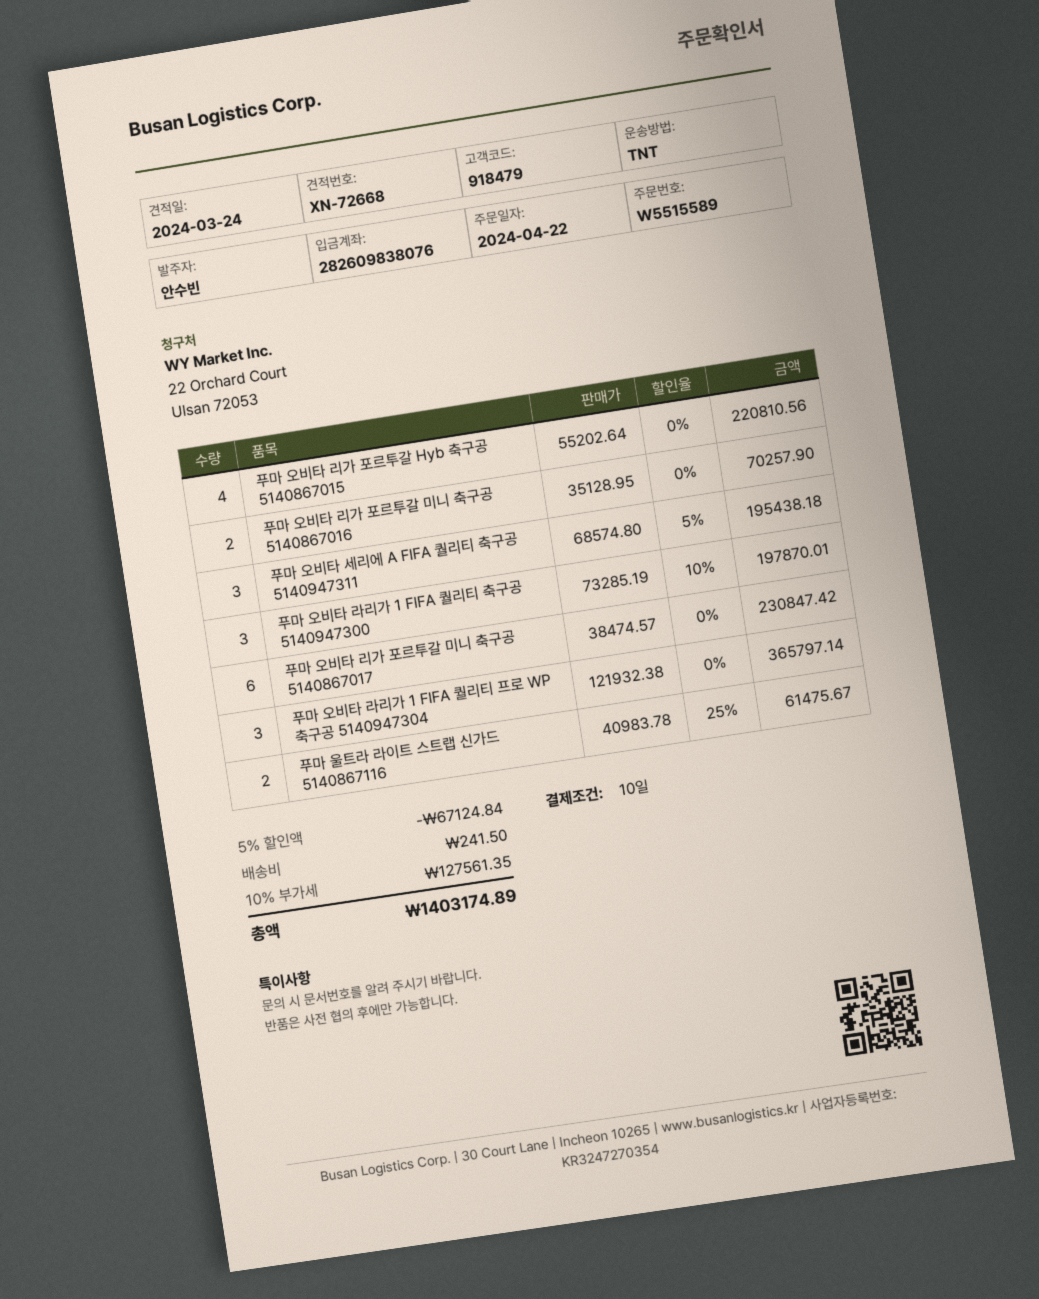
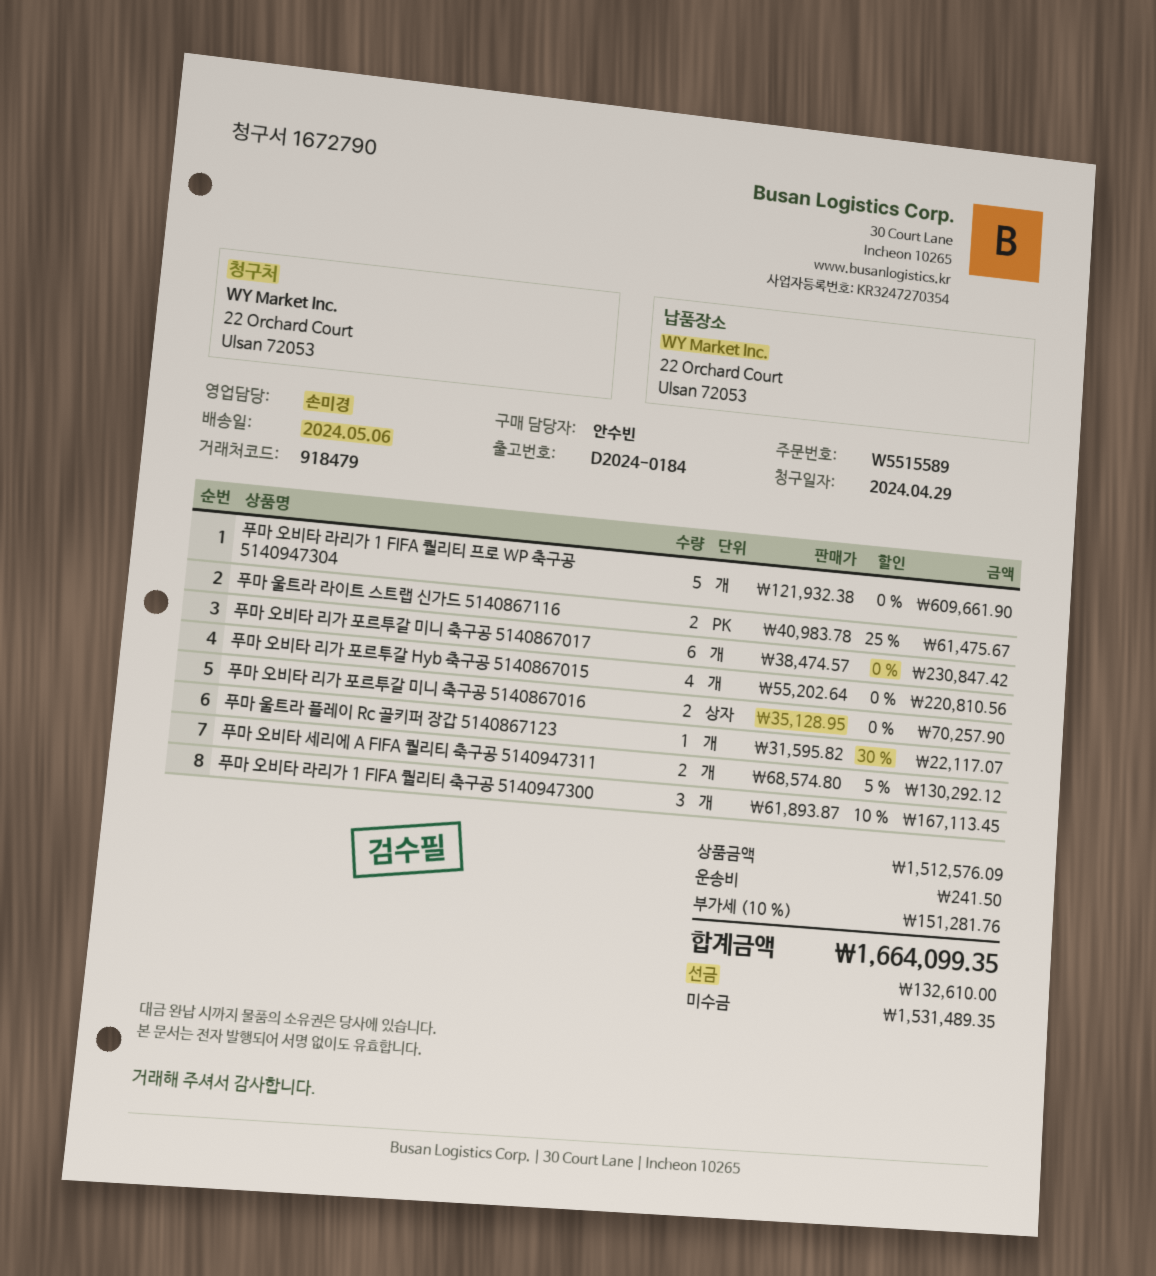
푸마 오비타 세리에 A FIFA 퀄리티 축구공 5140947311: 3 x 68574.80 - 5% = 195438.18 -> 2 x 68574.80 - 5% = 130292.12
푸마 오비타 라리가 1 FIFA 퀄리티 축구공 5140947300: 3 x 73285.19 - 10% = 197870.01 -> 3 x 61893.87 - 10% = 167113.45
푸마 오비타 라리가 1 FIFA 퀄리티 프로 WP 축구공 5140947304: 3 x 121932.38 = 365797.14 -> 5 x 121932.38 = 609661.90
푸마 울트라 플레이 Rc 골키퍼 장갑 5140867123: none -> 1 x 31595.82 - 30% = 22117.07
discount: 5% = 67124.84 -> none
tax: 10% = 127561.35 -> 10% = 151281.76
total: 1403174.89 -> 1664099.35

